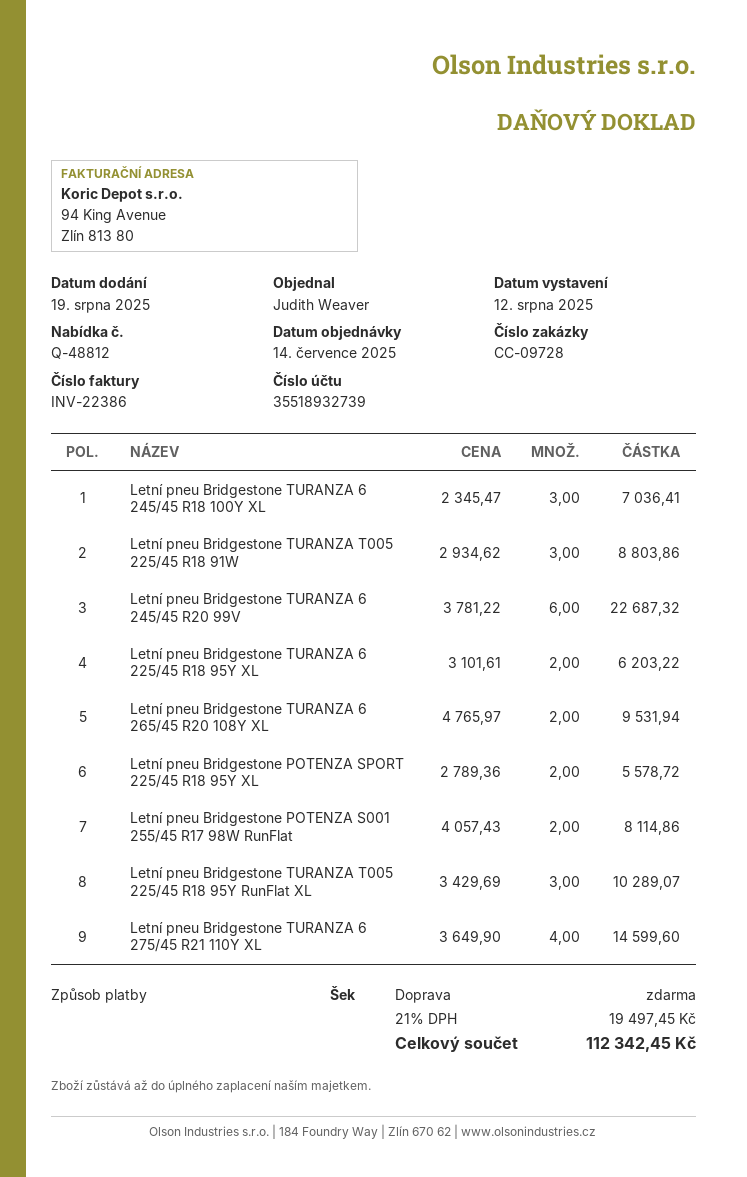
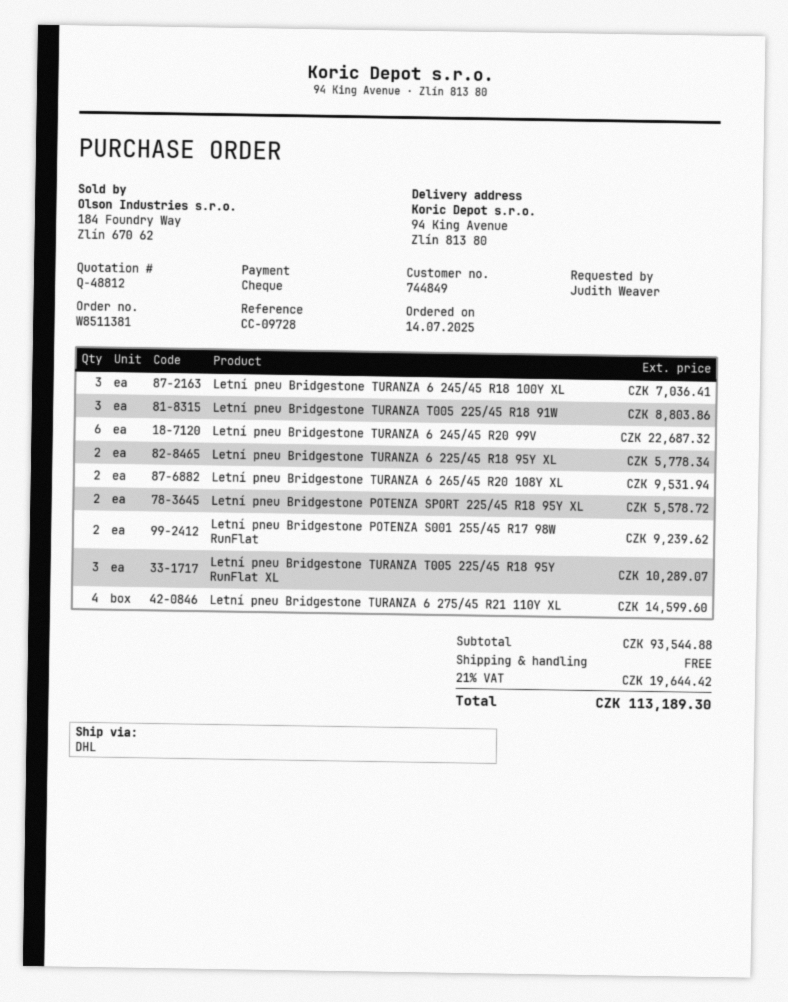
Letní pneu Bridgestone TURANZA 6 225/45 R18 95Y XL: 2 for 6203.22 -> 2 for 5778.34
Letní pneu Bridgestone POTENZA S001 255/45 R17 98W RunFlat: 2 for 8114.86 -> 2 for 9239.62
tax: 21% = 19497.45 -> 21% = 19644.42
total: 112342.45 -> 113189.30

